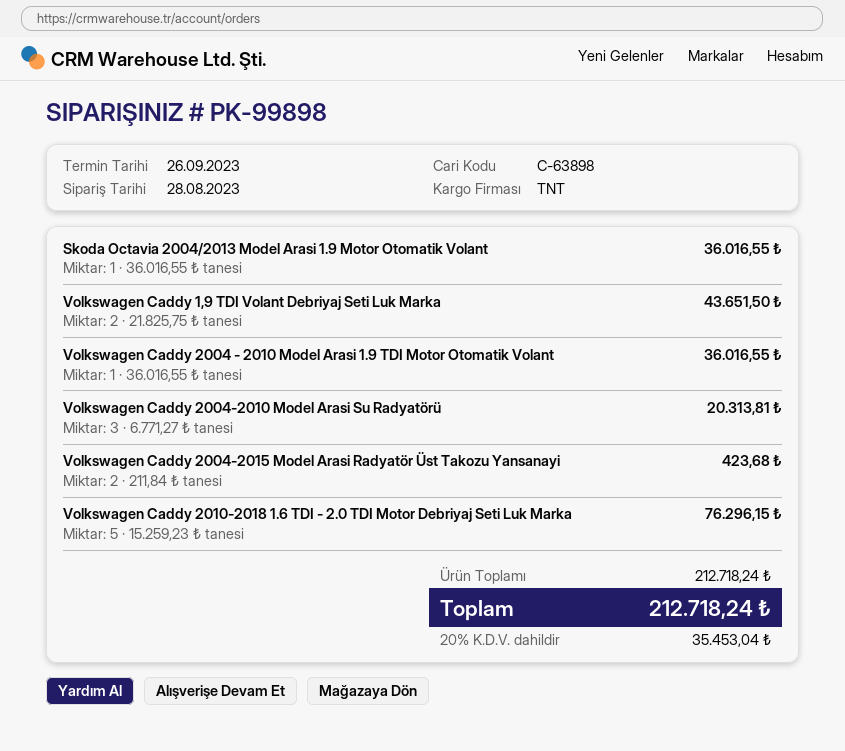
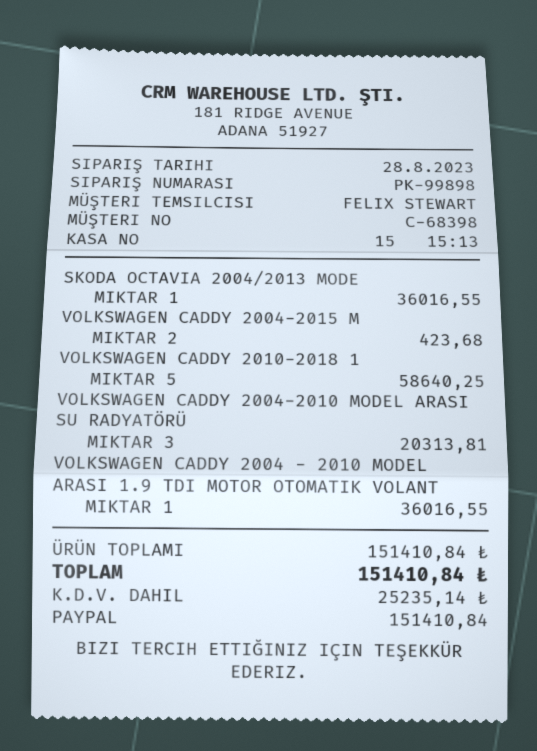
customer number: C-63898 -> C-68398
Volkswagen Caddy 1,9 TDI Volant Debriyaj Seti Luk Marka: 2 for 43651.50 -> none
Volkswagen Caddy 2010-2018 1.6 TDI - 2.0 TDI Motor Debriyaj Seti Luk Marka: 5 for 76296.15 -> 5 for 58640.25
subtotal: 212718.24 -> 151410.84
tax: 35453.04 -> 25235.14
total: 212718.24 -> 151410.84

